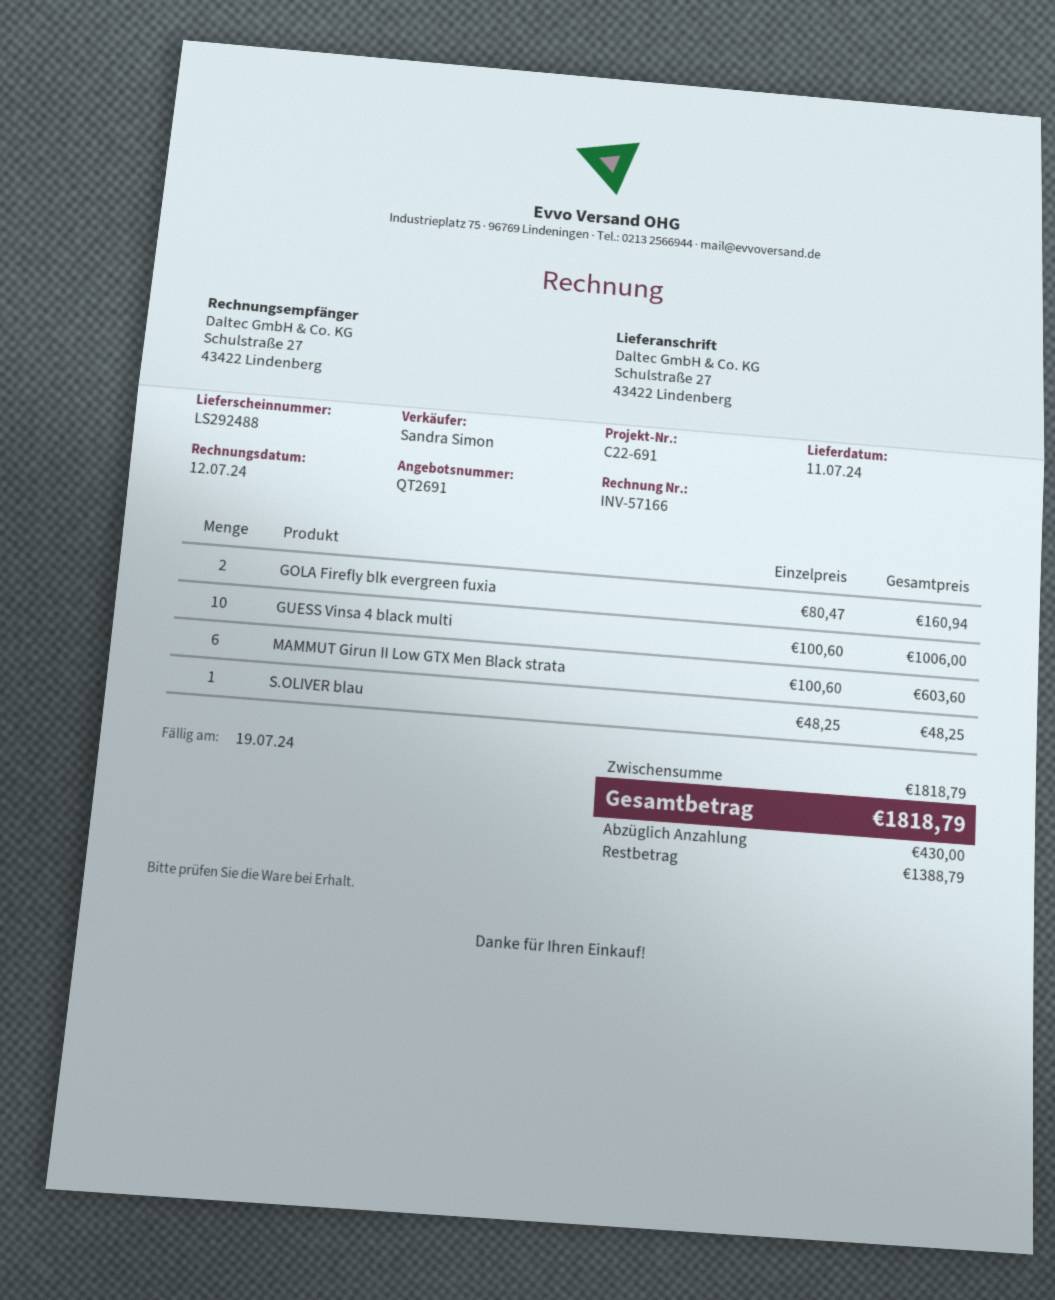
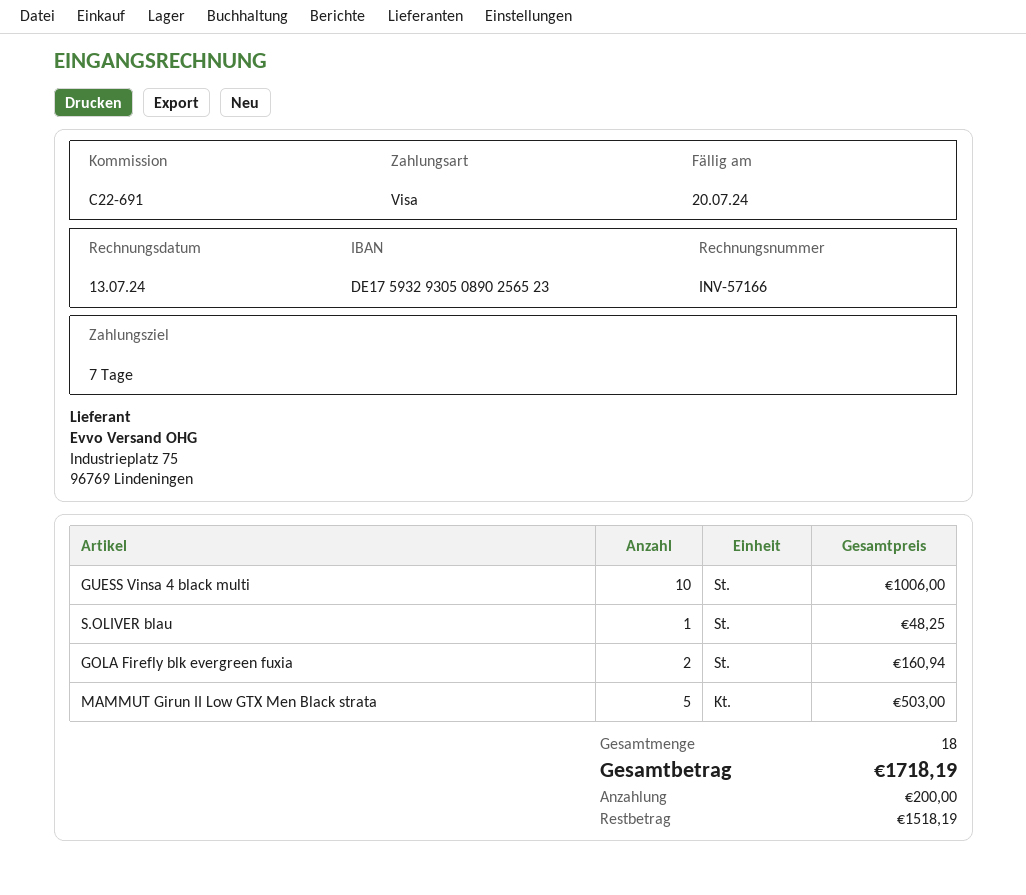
invoice date: 2024-07-12 -> 2024-07-13
due date: 2024-07-19 -> 2024-07-20
MAMMUT Girun II Low GTX Men Black strata: 6 for 603.60 -> 5 for 503.00
total: 1818.79 -> 1718.19
deposit: 430.00 -> 200.00
balance: 1388.79 -> 1518.19

